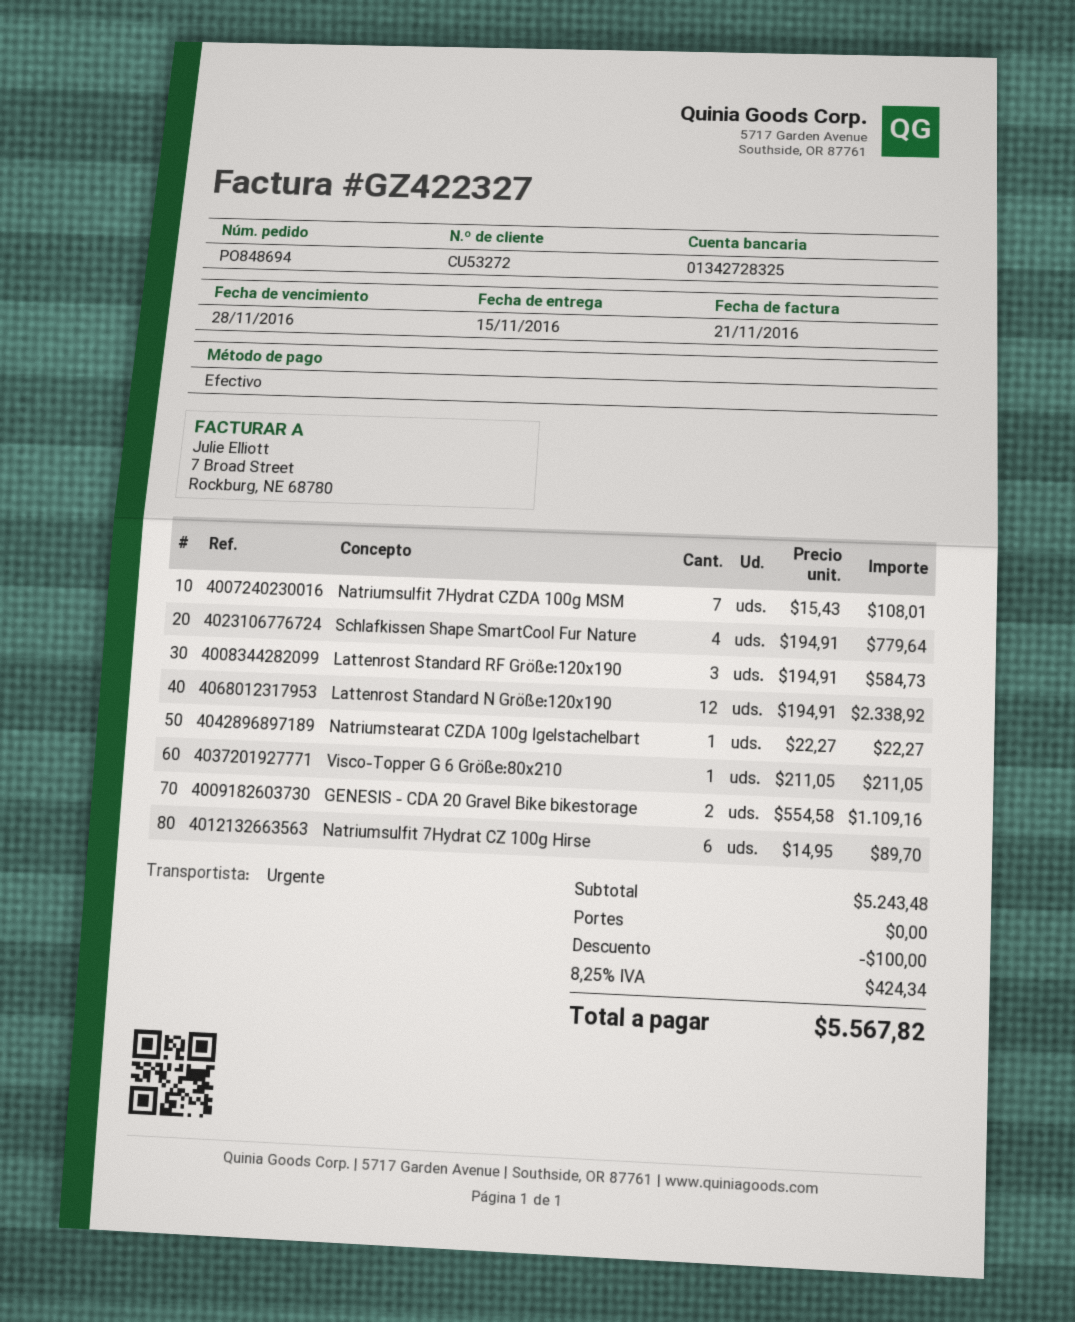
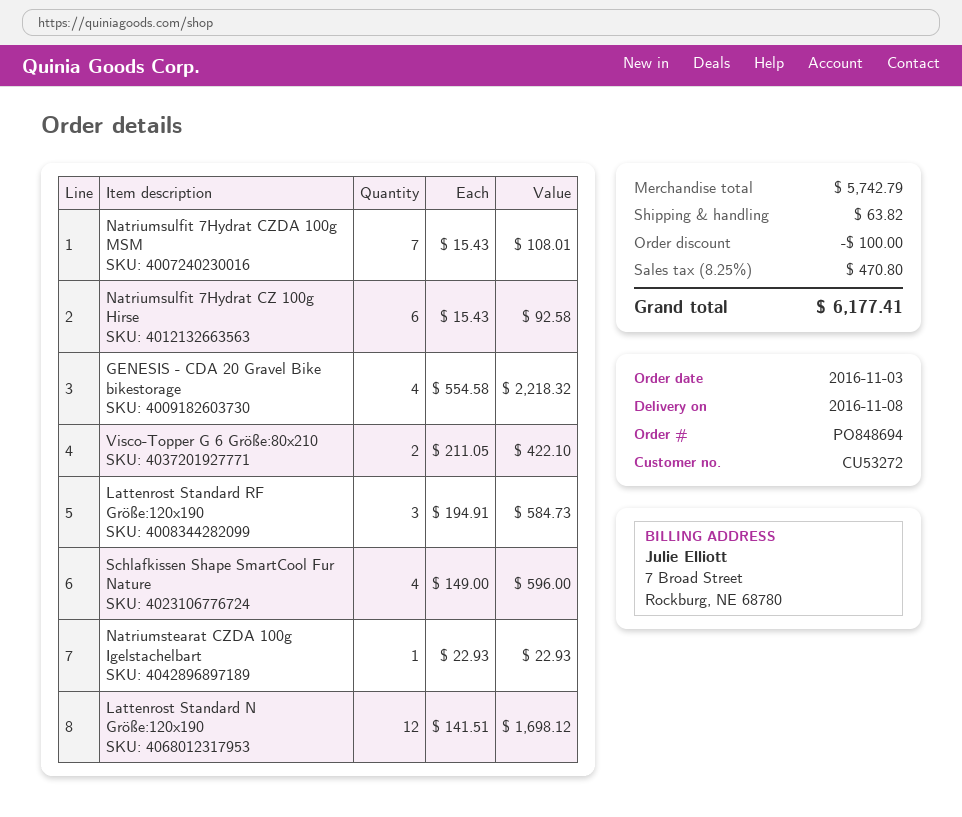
delivery date: 2016-11-15 -> 2016-11-08
Schlafkissen Shape SmartCool Fur Nature: 4 x 194.91 = 779.64 -> 4 x 149.00 = 596.00
Lattenrost Standard N Größe:120x190: 12 x 194.91 = 2338.92 -> 12 x 141.51 = 1698.12
Natriumstearat CZDA 100g Igelstachelbart: 1 x 22.27 = 22.27 -> 1 x 22.93 = 22.93
Visco-Topper G 6 Größe:80x210: 1 x 211.05 = 211.05 -> 2 x 211.05 = 422.10
GENESIS - CDA 20 Gravel Bike bikestorage: 2 x 554.58 = 1109.16 -> 4 x 554.58 = 2218.32
Natriumsulfit 7Hydrat CZ 100g Hirse: 6 x 14.95 = 89.70 -> 6 x 15.43 = 92.58
subtotal: 5243.48 -> 5742.79
shipping: 0.00 -> 63.82
tax: 8.25% = 424.34 -> 8.25% = 470.80
total: 5567.82 -> 6177.41

